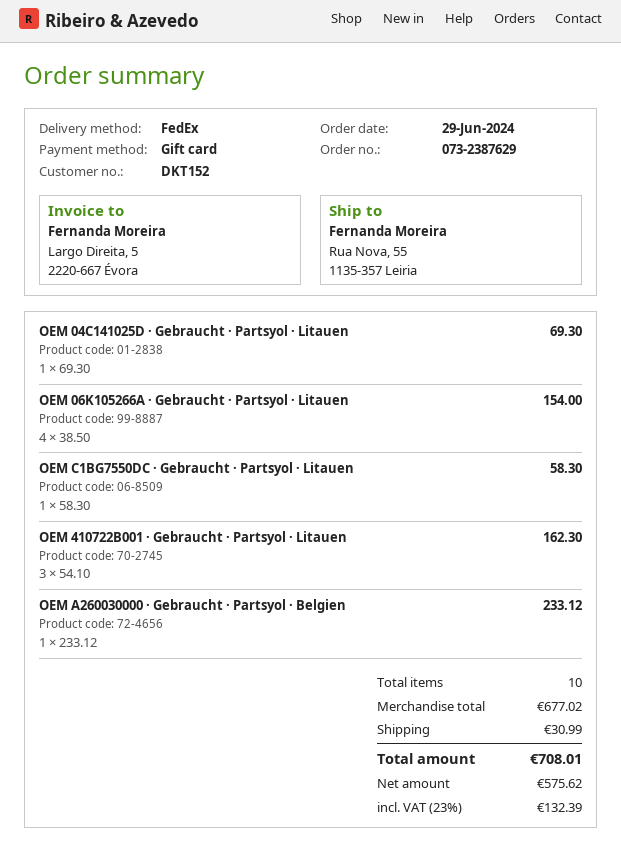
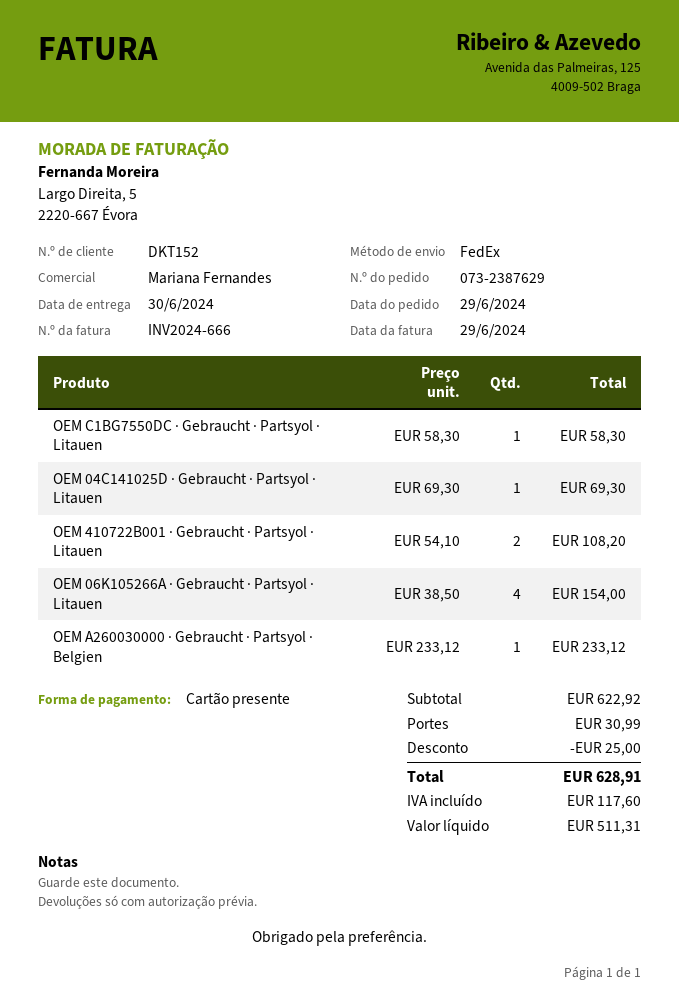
OEM 410722B001 · Gebraucht · Partsyol · Litauen: 3 x 54.10 = 162.30 -> 2 x 54.10 = 108.20
subtotal: 677.02 -> 622.92
discount: none -> 25.00
net: 575.62 -> 511.31
tax: 132.39 -> 117.60
total: 708.01 -> 628.91

